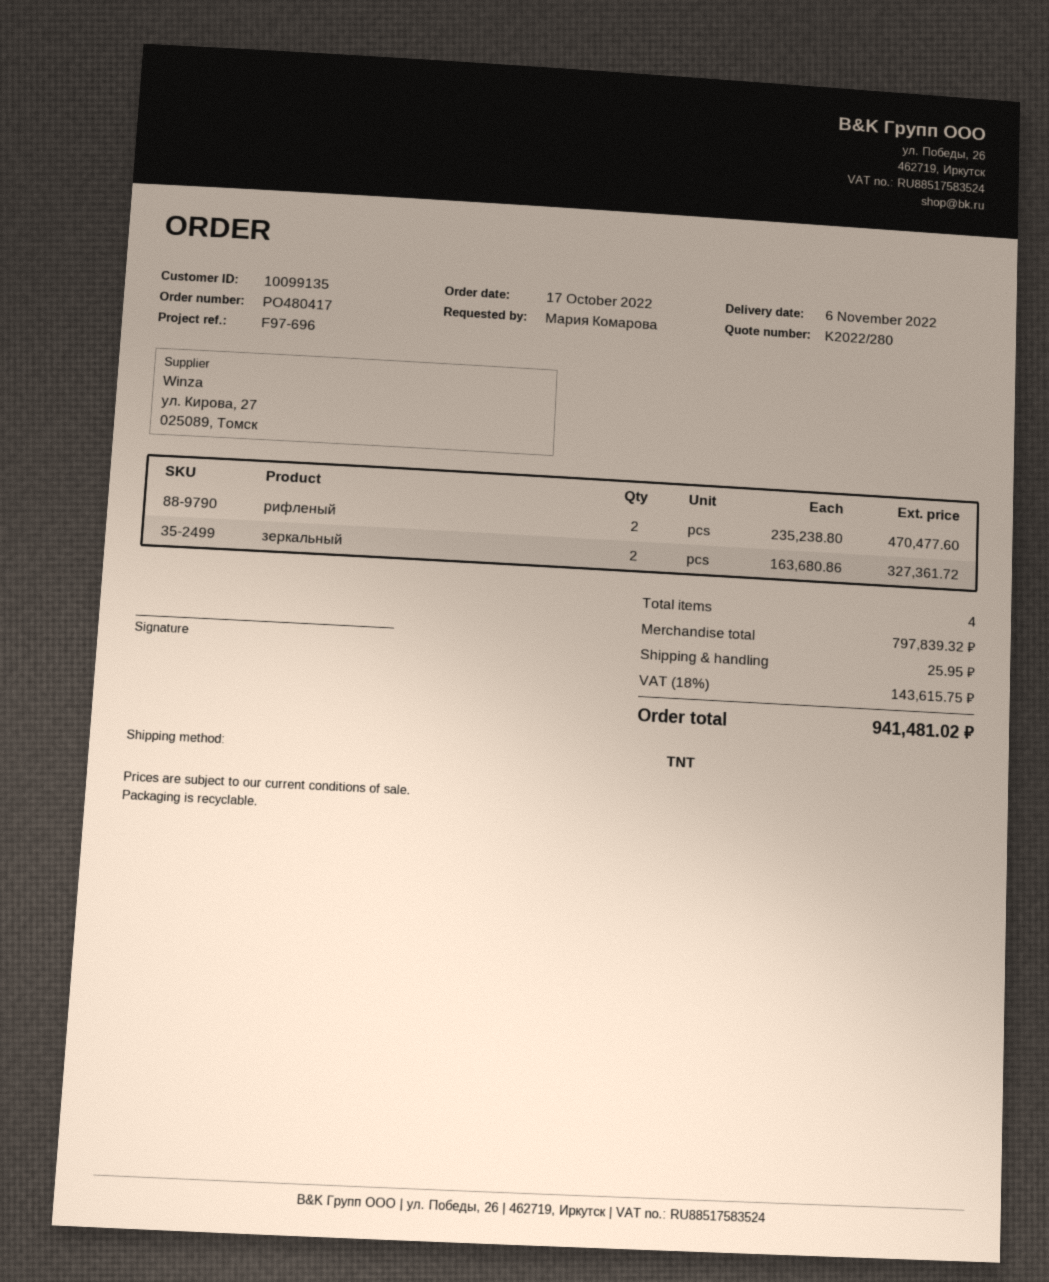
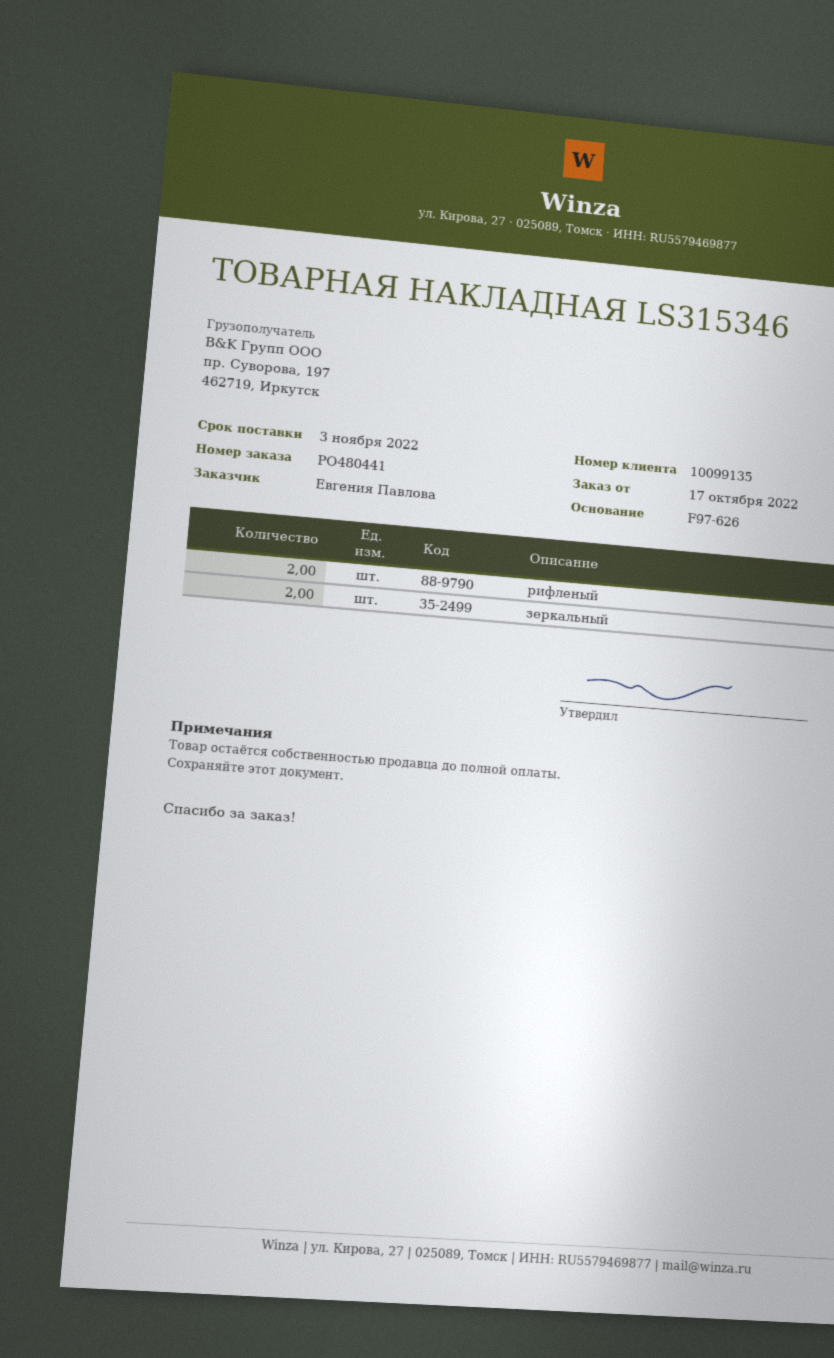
order number: PO480417 -> PO480441
delivery date: 2022-11-06 -> 2022-11-03
reference: F97-696 -> F97-626
ordered by: Мария Комарова -> Евгения Павлова

